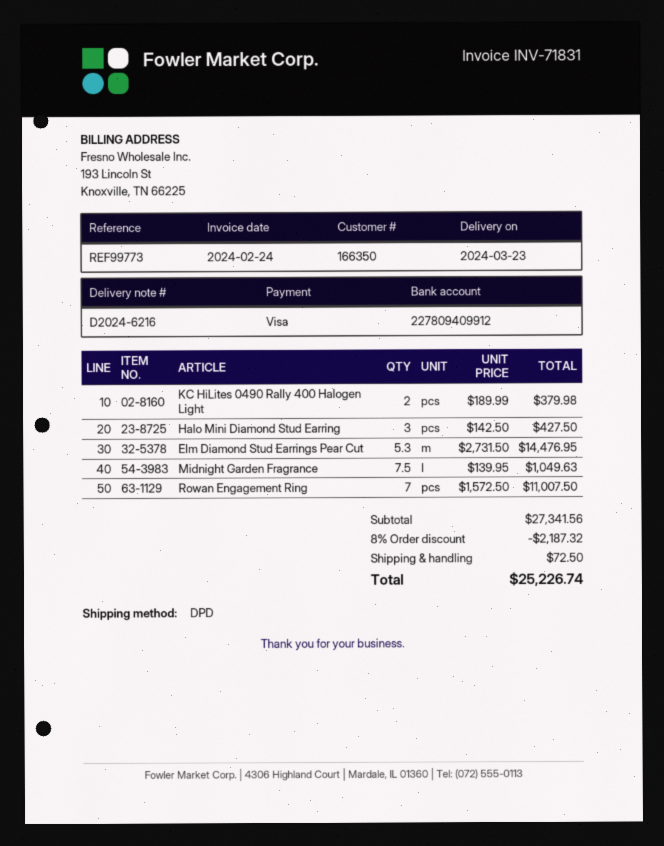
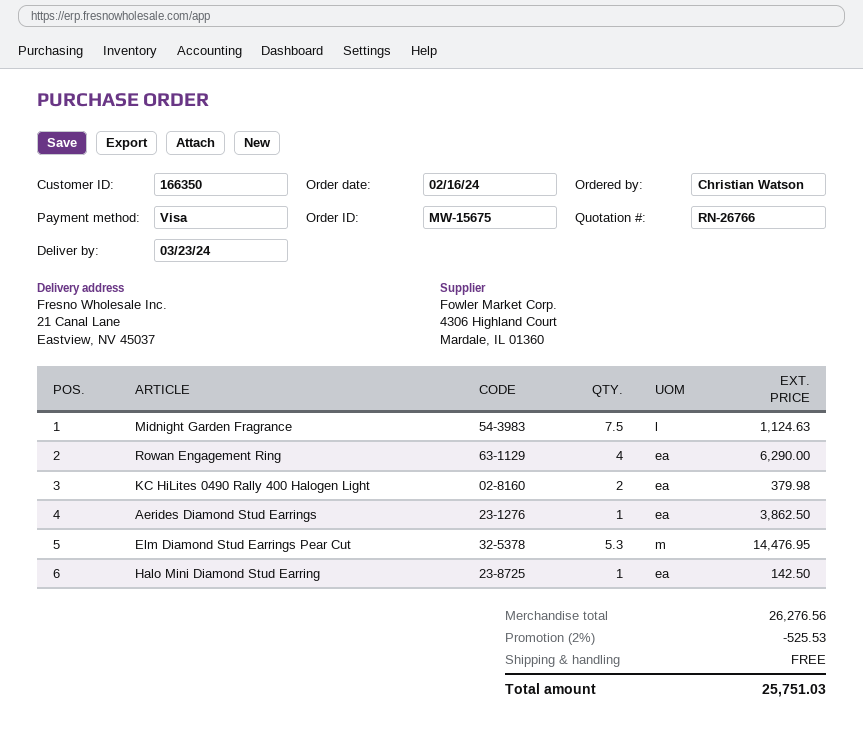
Halo Mini Diamond Stud Earring: 3 for 427.50 -> 1 for 142.50
Midnight Garden Fragrance: 7.5 for 1049.63 -> 7.5 for 1124.63
Rowan Engagement Ring: 7 for 11007.50 -> 4 for 6290.00
Aerides Diamond Stud Earrings: none -> 1 for 3862.50
subtotal: 27341.56 -> 26276.56
discount: 8% = 2187.32 -> 2% = 525.53
shipping: 72.50 -> 0.00
total: 25226.74 -> 25751.03

